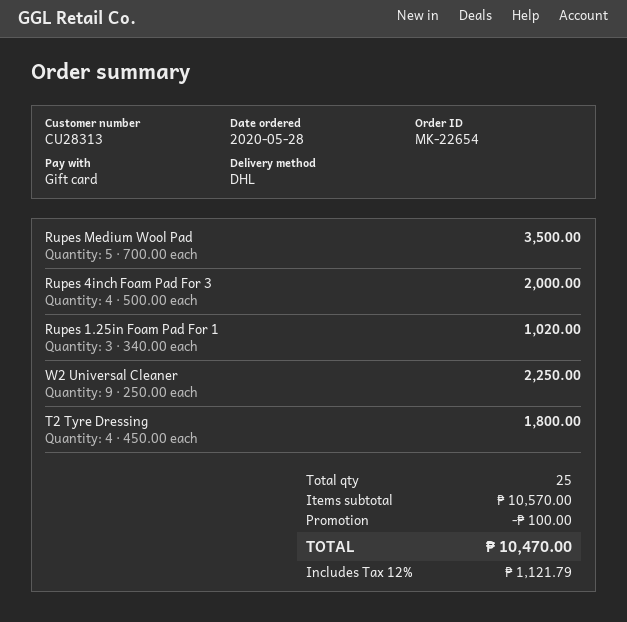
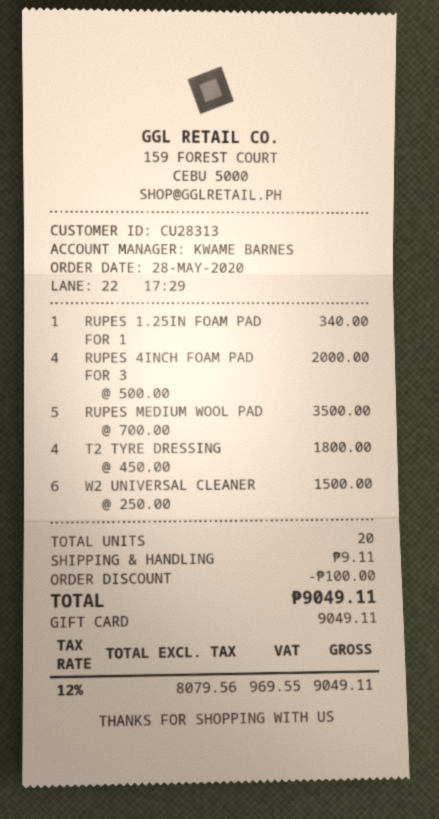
Rupes 1.25in Foam Pad For 1: 3 x 340.00 = 1020.00 -> 1 x 340.00 = 340.00
W2 Universal Cleaner: 9 x 250.00 = 2250.00 -> 6 x 250.00 = 1500.00
total quantity: 25 -> 20
shipping: none -> 9.11
tax: 12% = 1121.79 -> 12% = 969.55
total: 10470.00 -> 9049.11

